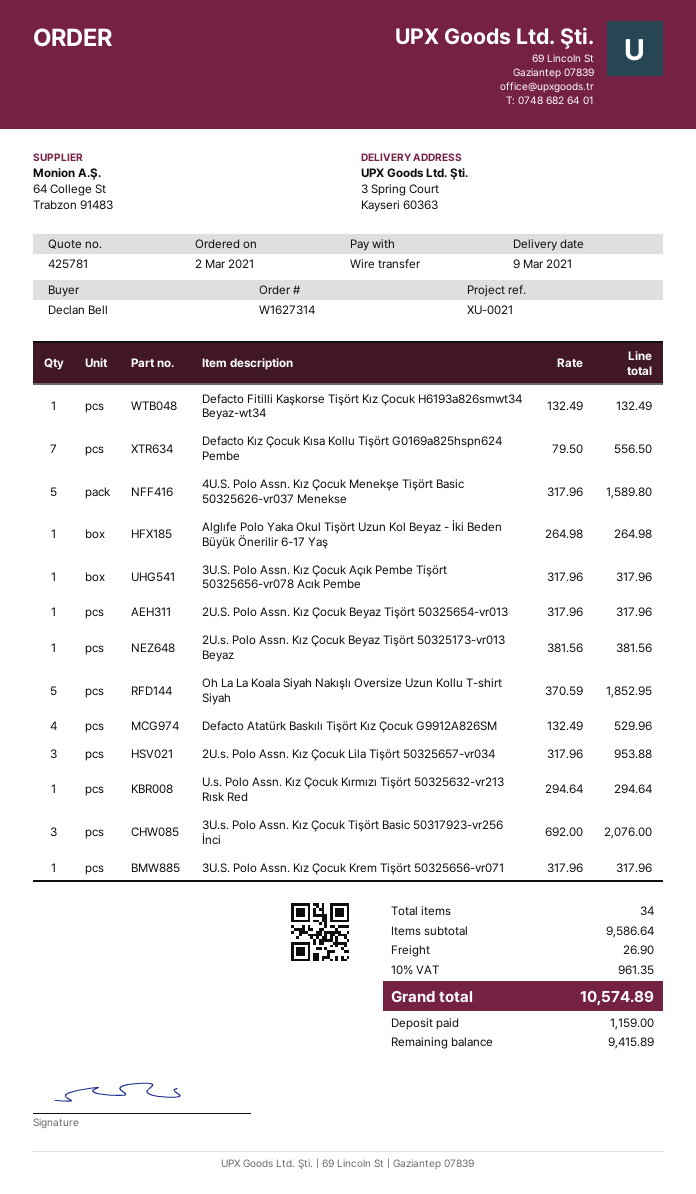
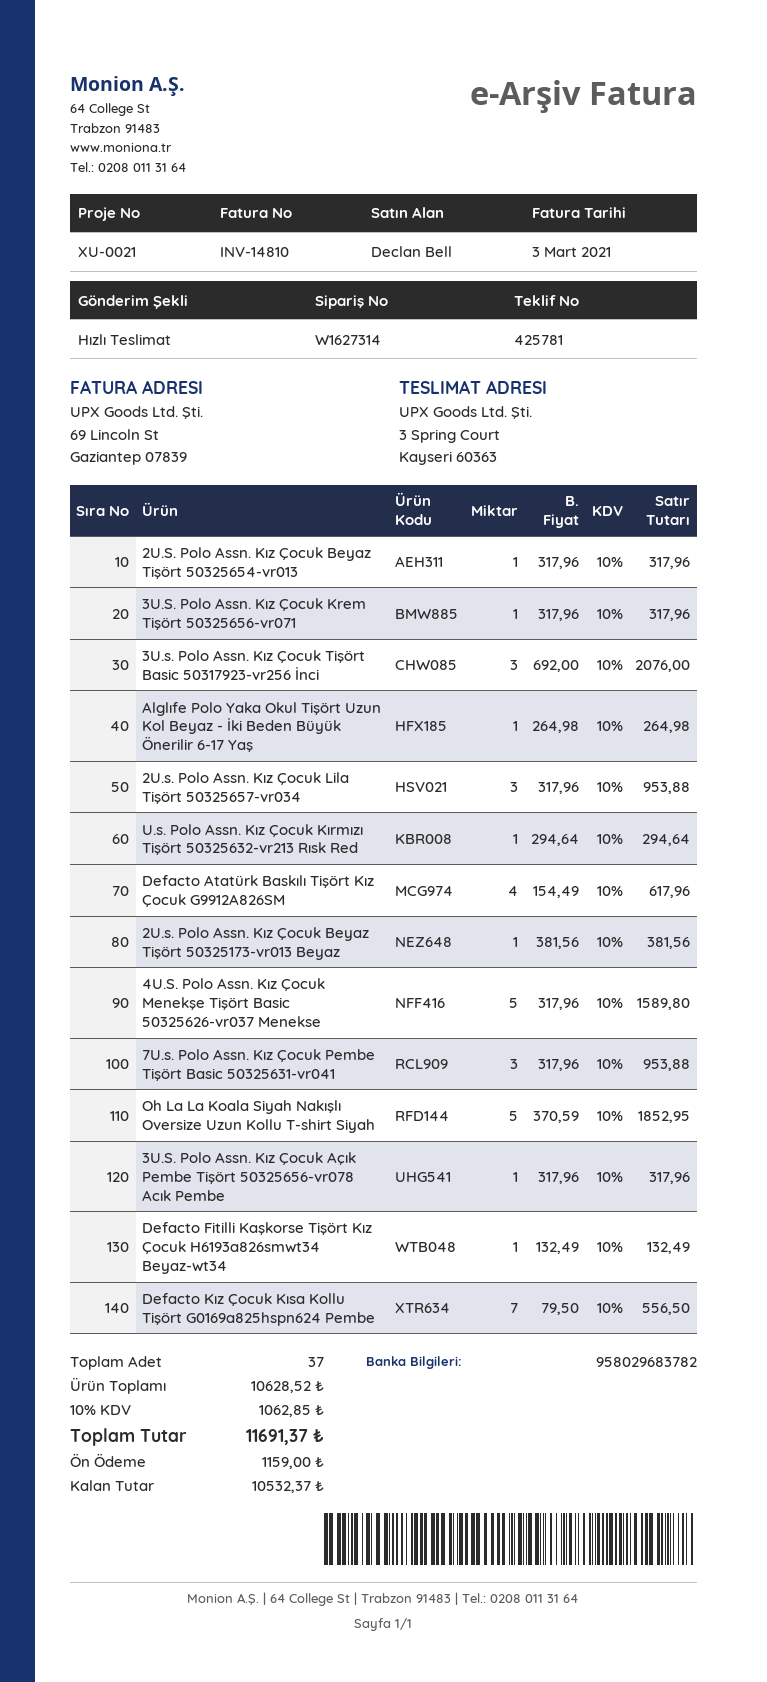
Defacto Atatürk Baskılı Tişört Kız Çocuk G9912A826SM: 4 x 132.49 = 529.96 -> 4 x 154.49 = 617.96
7U.s. Polo Assn. Kız Çocuk Pembe Tişört Basic 50325631-vr041: none -> 3 x 317.96 = 953.88
total quantity: 34 -> 37
subtotal: 9586.64 -> 10628.52
shipping: 26.90 -> none
tax: 10% = 961.35 -> 10% = 1062.85
total: 10574.89 -> 11691.37
balance: 9415.89 -> 10532.37

